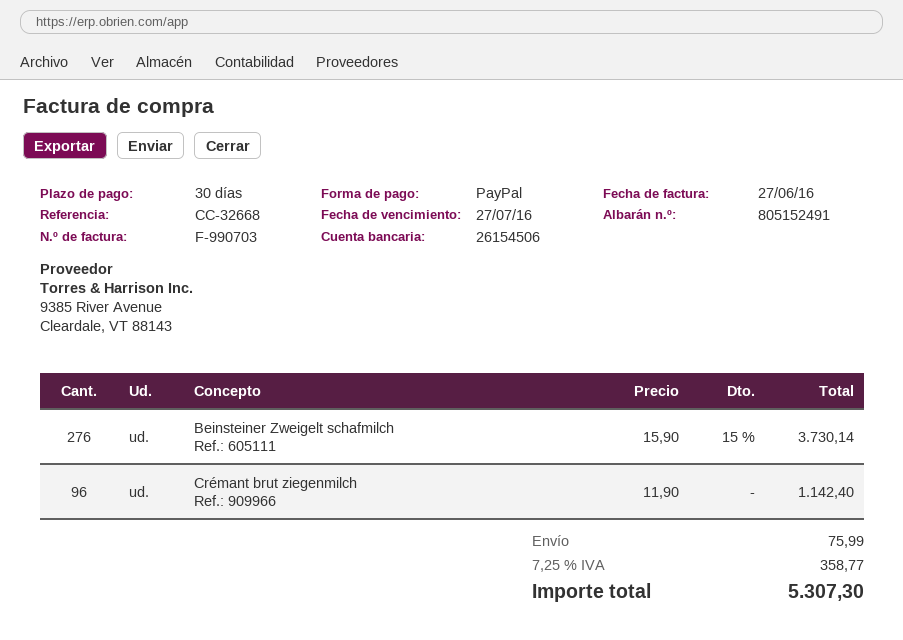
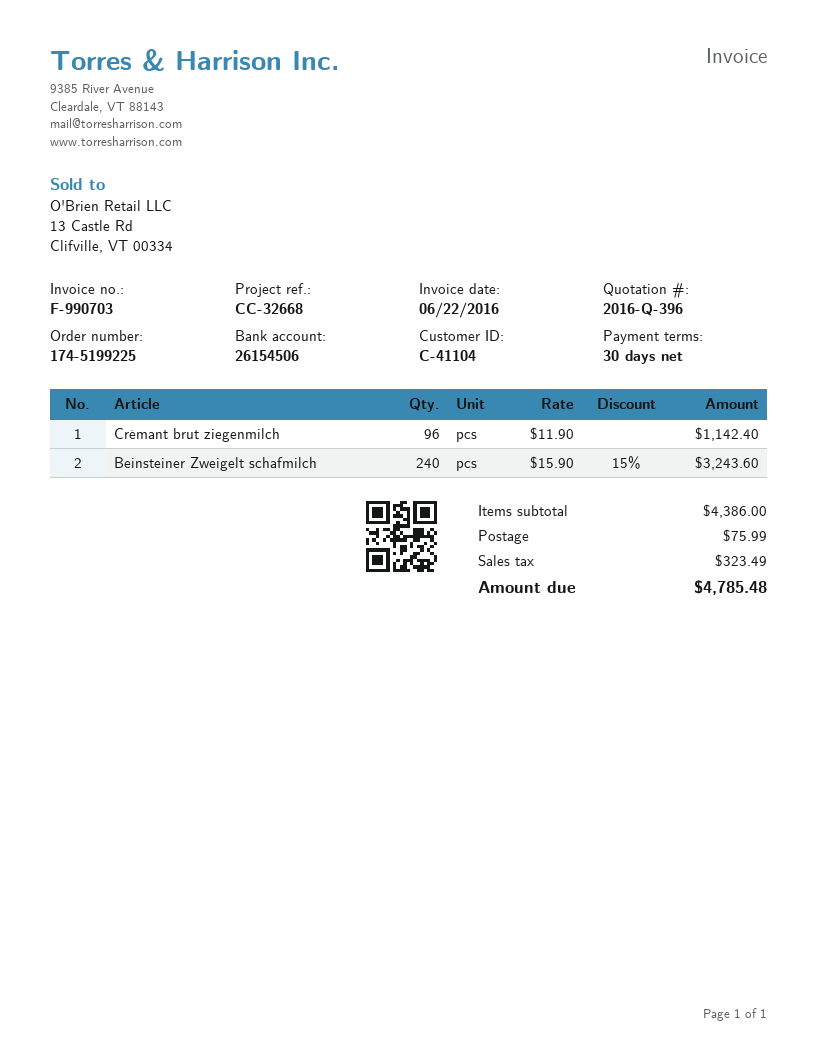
invoice date: 2016-06-27 -> 2016-06-22
Beinsteiner Zweigelt schafmilch: 276 x 15.90 - 15% = 3730.14 -> 240 x 15.90 - 15% = 3243.60
tax: 358.77 -> 323.49
total: 5307.30 -> 4785.48

